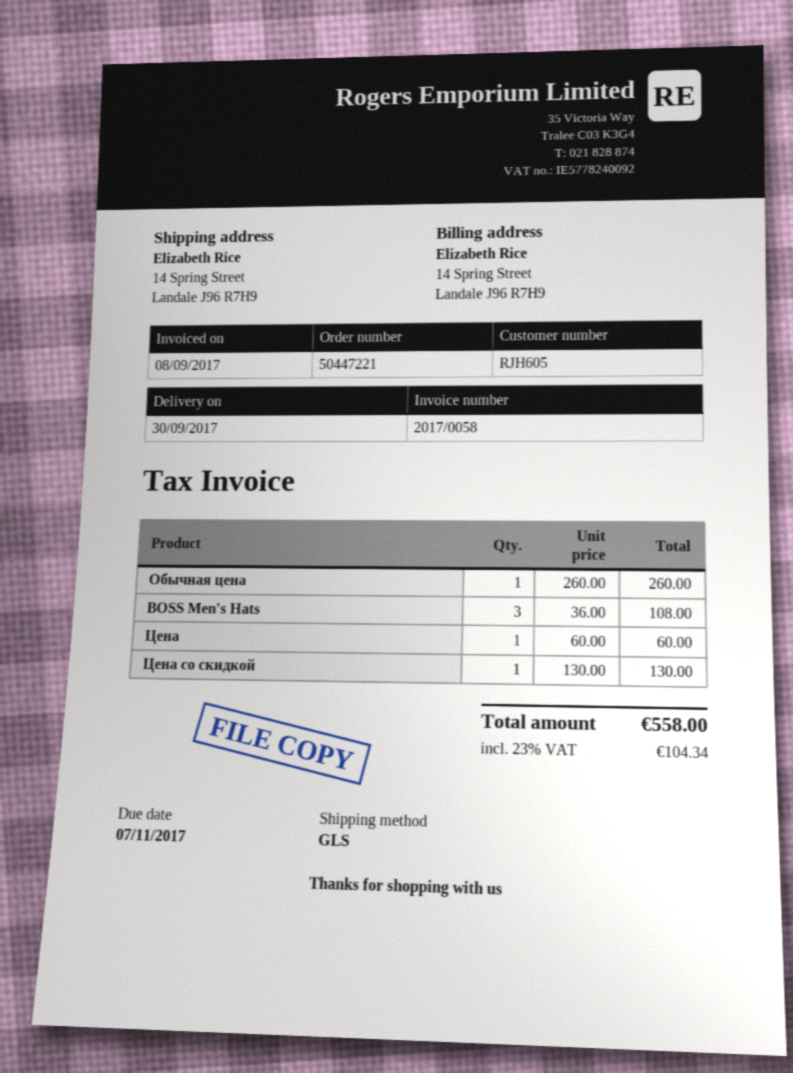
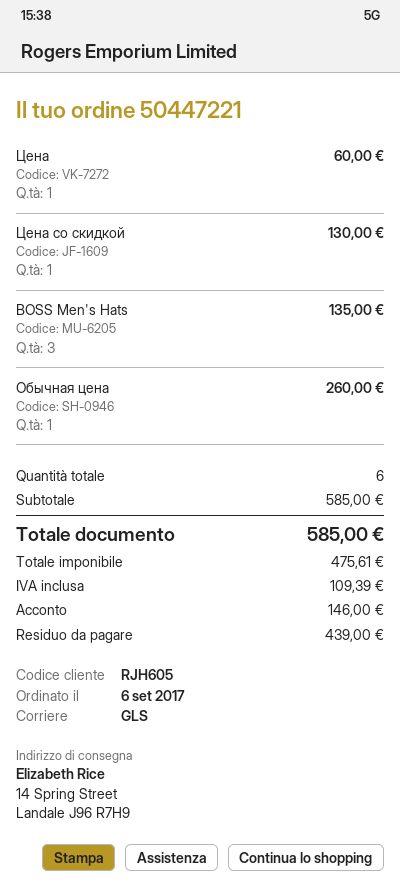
BOSS Men's Hats: 3 for 108.00 -> 3 for 135.00
tax: 104.34 -> 109.39
total: 558.00 -> 585.00

